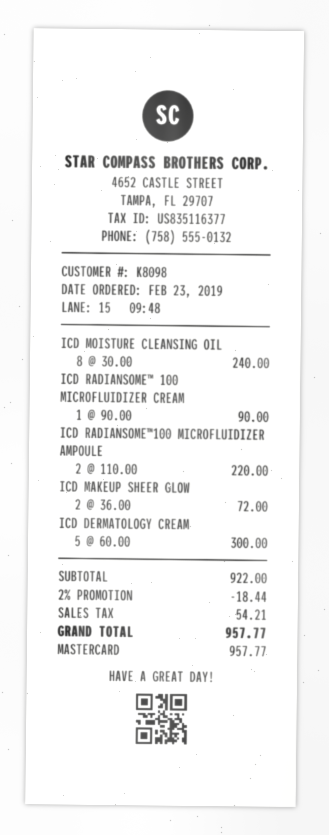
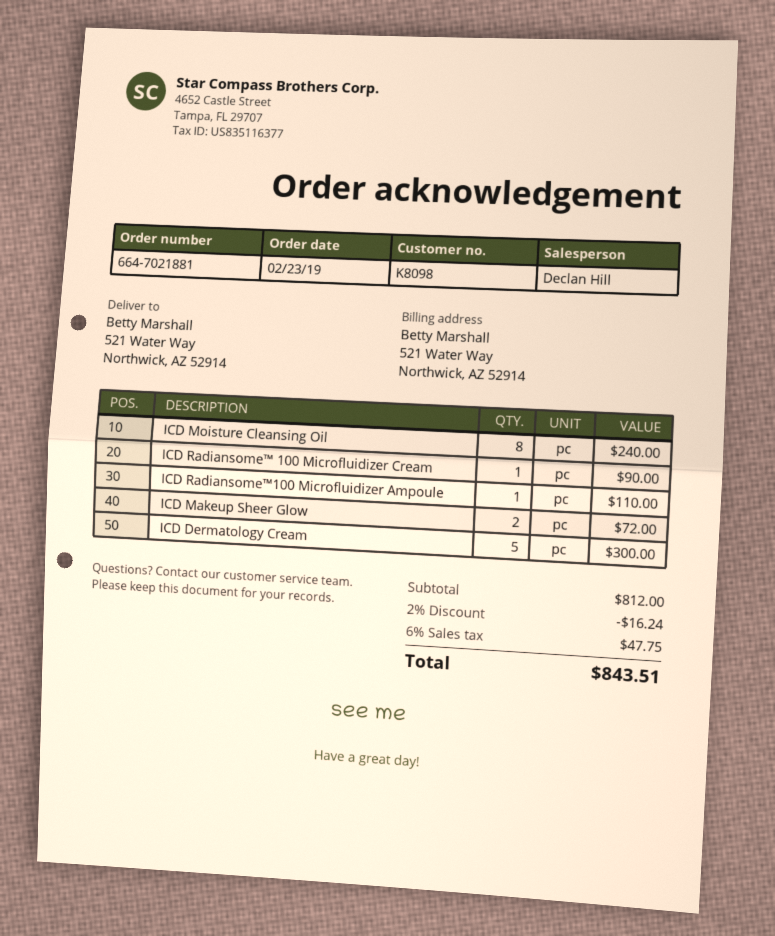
ICD RADIANSOME™100 MICROFLUIDIZER AMPOULE: 2 for 220.00 -> 1 for 110.00
subtotal: 922.00 -> 812.00
discount: 2% = 18.44 -> 2% = 16.24
tax: 54.21 -> 47.75
total: 957.77 -> 843.51

